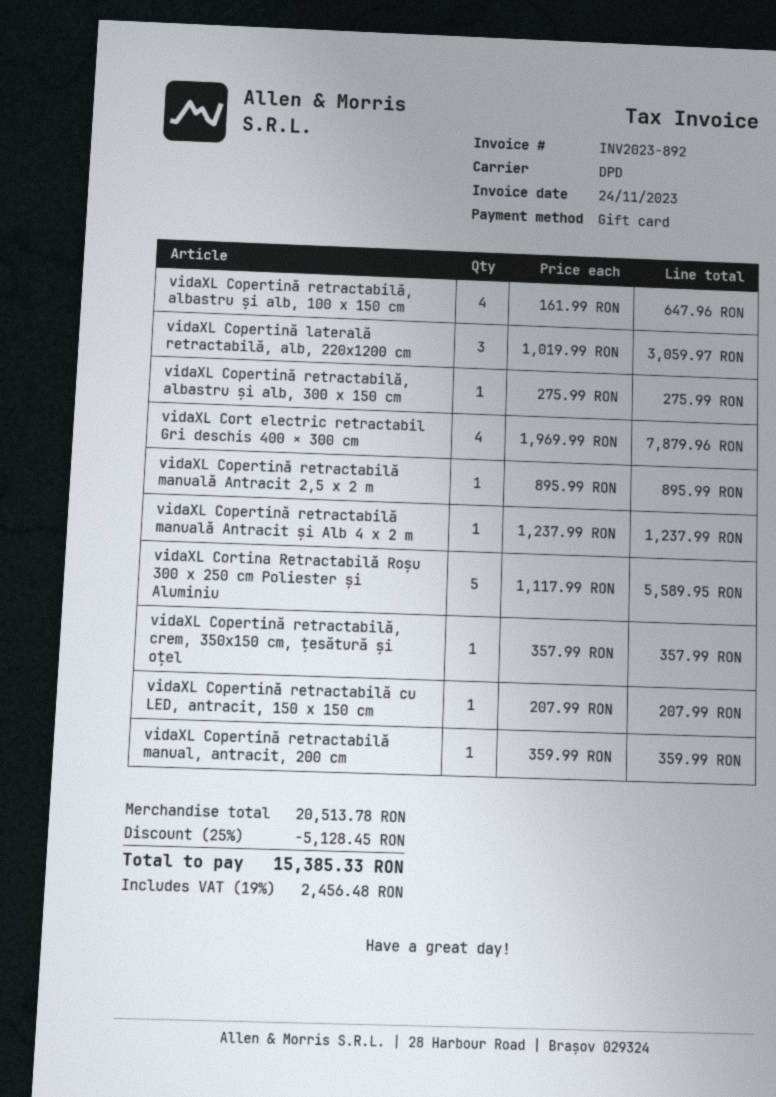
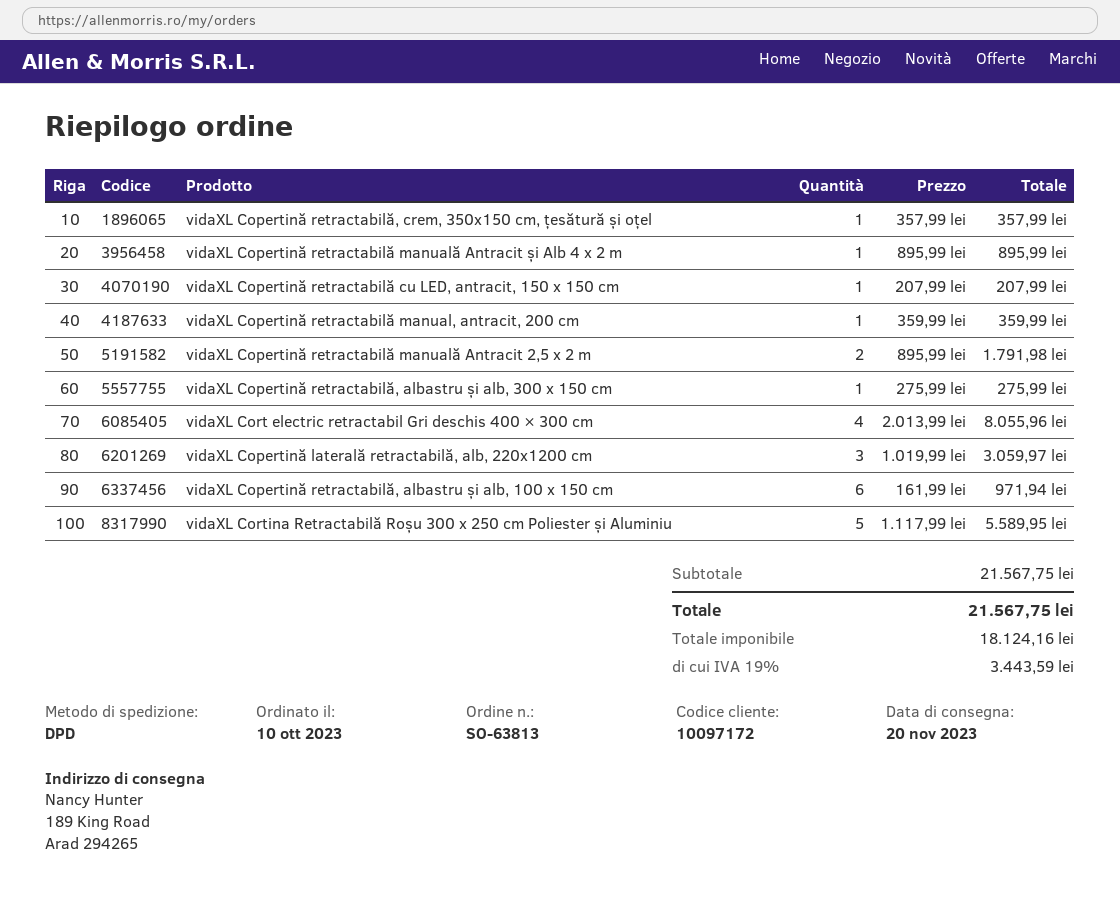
vidaXL Copertină retractabilă, albastru și alb, 100 x 150 cm: 4 x 161.99 = 647.96 -> 6 x 161.99 = 971.94
vidaXL Cort electric retractabil Gri deschis 400 × 300 cm: 4 x 1969.99 = 7879.96 -> 4 x 2013.99 = 8055.96
vidaXL Copertină retractabilă manuală Antracit 2,5 x 2 m: 1 x 895.99 = 895.99 -> 2 x 895.99 = 1791.98
vidaXL Copertină retractabilă manuală Antracit și Alb 4 x 2 m: 1 x 1237.99 = 1237.99 -> 1 x 895.99 = 895.99
subtotal: 20513.78 -> 21567.75
discount: 25% = 5128.45 -> none
tax: 19% = 2456.48 -> 19% = 3443.59
total: 15385.33 -> 21567.75

